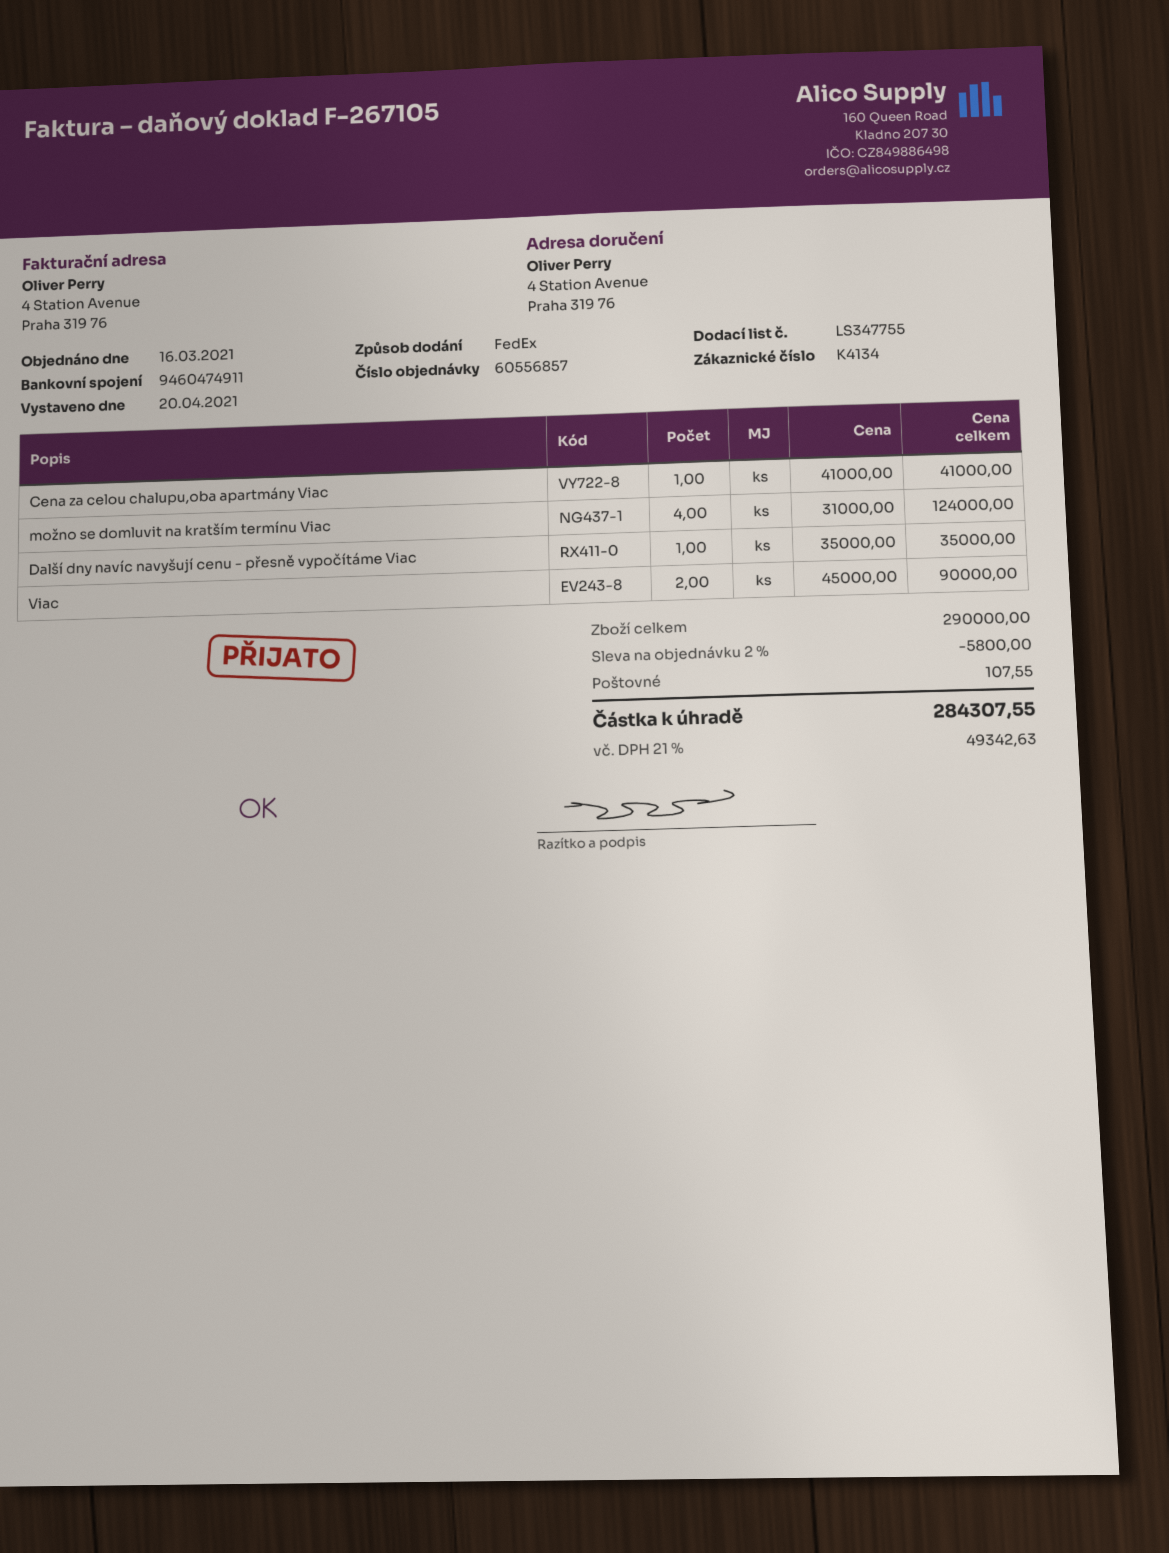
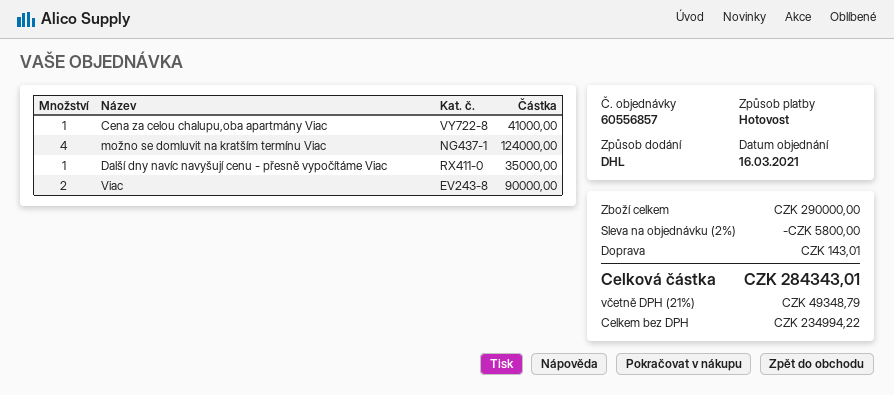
shipping method: FedEx -> DHL
shipping: 107.55 -> 143.01
tax: 21% = 49342.63 -> 21% = 49348.79
total: 284307.55 -> 284343.01

